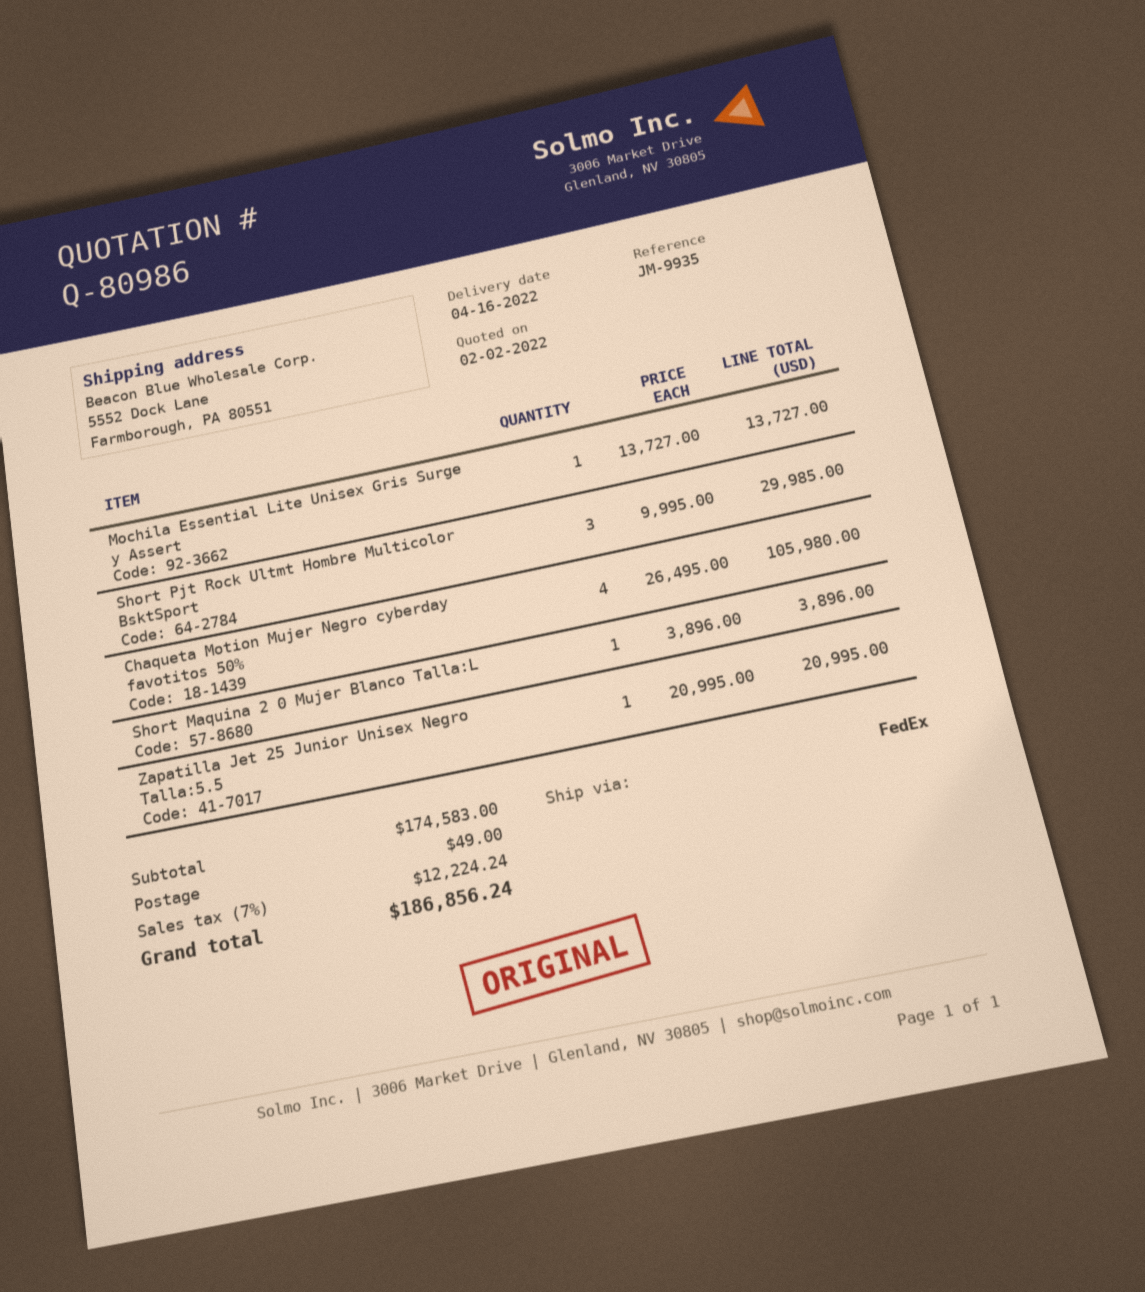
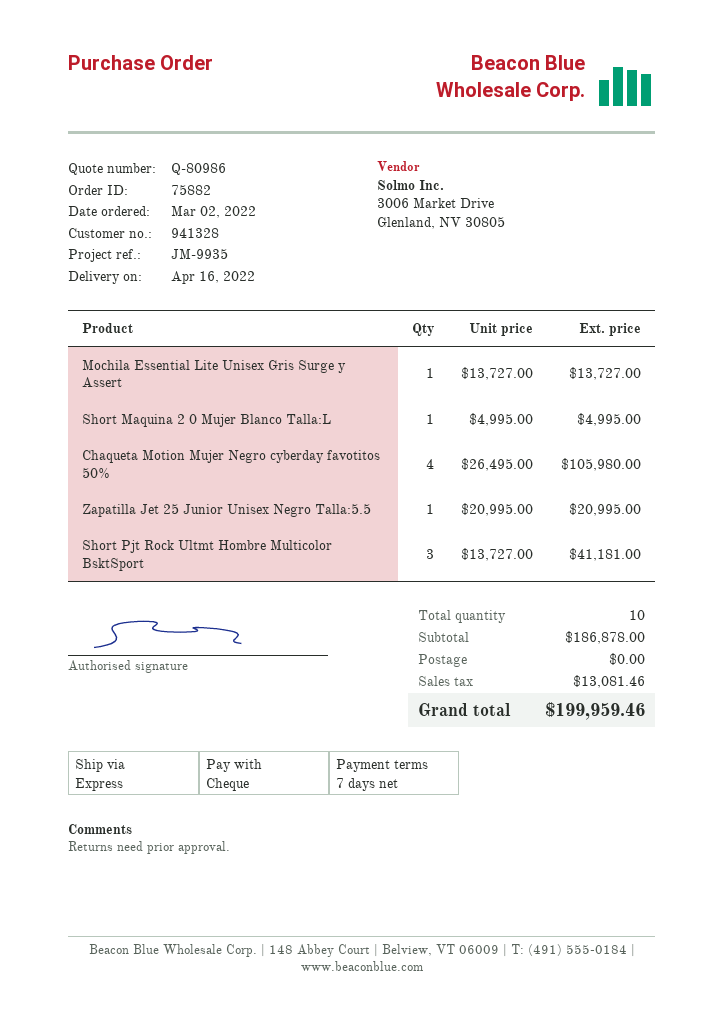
shipping method: FedEx -> express
Short Pjt Rock Ultmt Hombre Multicolor BsktSport: 3 x 9995.00 = 29985.00 -> 3 x 13727.00 = 41181.00
Short Maquina 2 0 Mujer Blanco Talla:L: 1 x 3896.00 = 3896.00 -> 1 x 4995.00 = 4995.00
subtotal: 174583.00 -> 186878.00
shipping: 49.00 -> 0.00
tax: 12224.24 -> 13081.46
total: 186856.24 -> 199959.46

